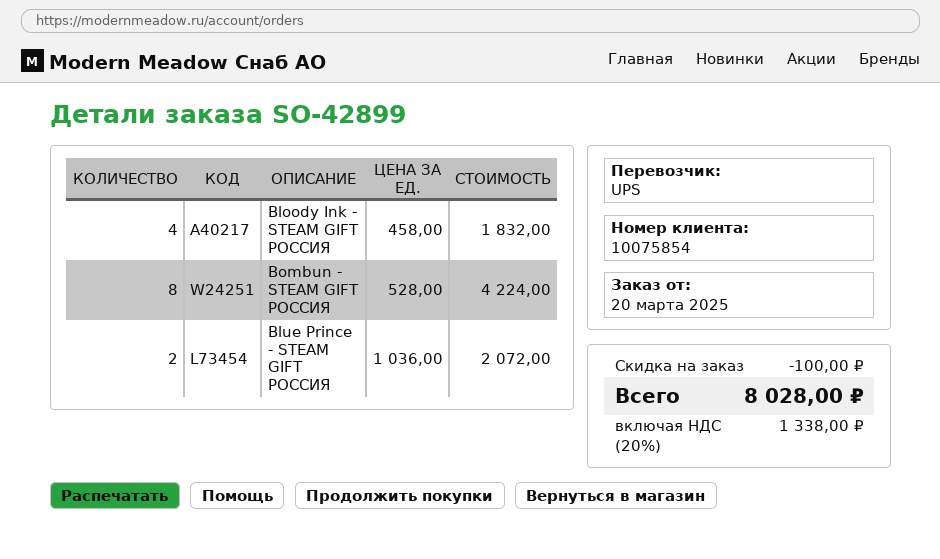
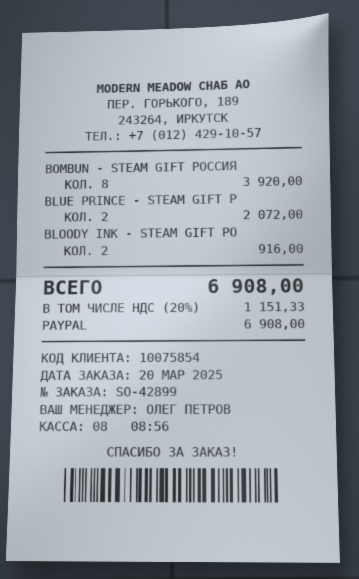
Bloody Ink - STEAM GIFT РОССИЯ: 4 for 1832.00 -> 2 for 916.00
Bombun - STEAM GIFT РОССИЯ: 8 for 4224.00 -> 8 for 3920.00
discount: 100.00 -> none
tax: 20% = 1338.00 -> 20% = 1151.33
total: 8028.00 -> 6908.00

